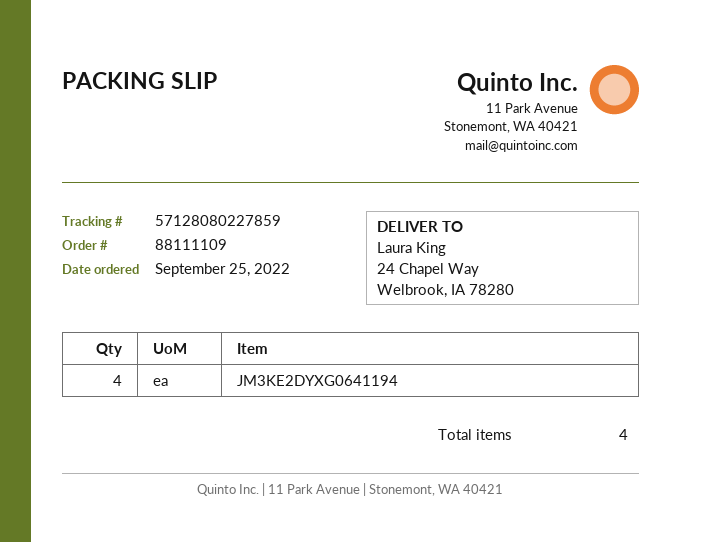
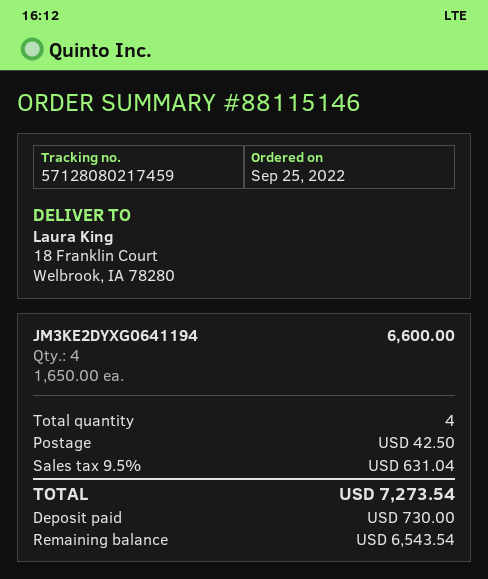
order number: 88111109 -> 88115146
tracking number: 57128080227859 -> 57128080217459
ship to: 24 Chapel Way, Welbrook, IA 78280 -> 18 Franklin Court, Welbrook, IA 78280

